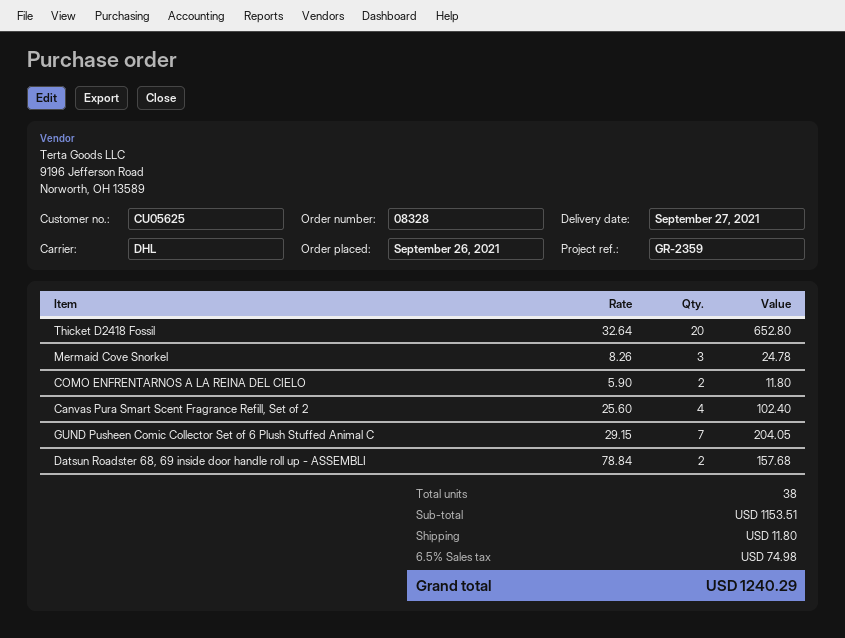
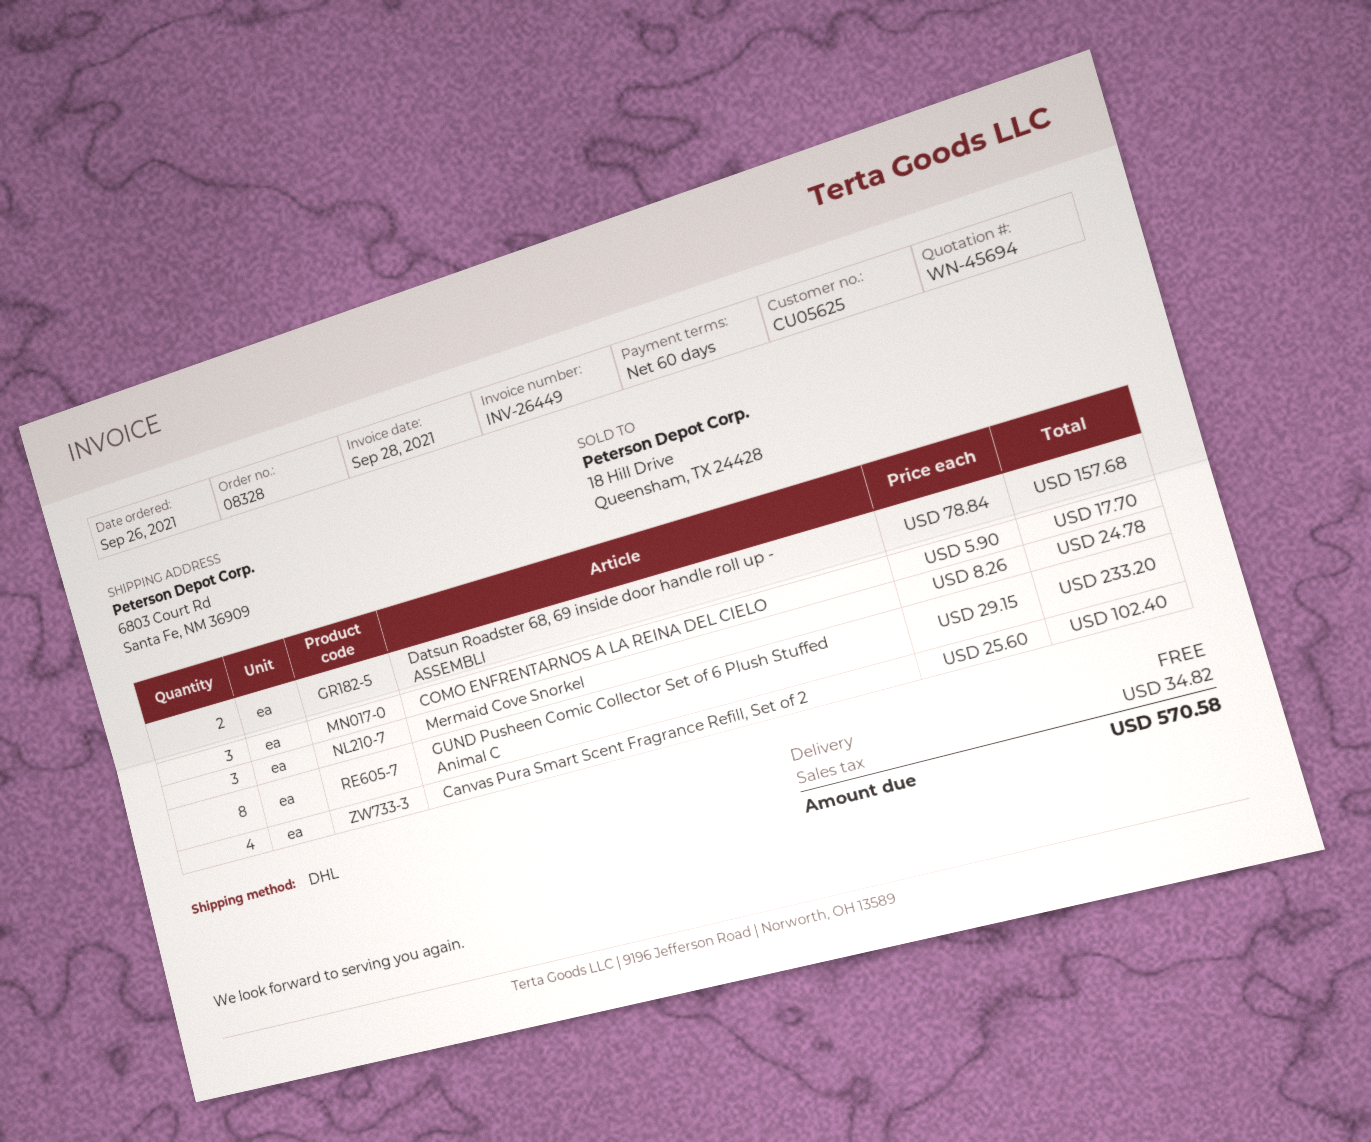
Thicket D2418 Fossil: 20 x 32.64 = 652.80 -> none
COMO ENFRENTARNOS A LA REINA DEL CIELO: 2 x 5.90 = 11.80 -> 3 x 5.90 = 17.70
GUND Pusheen Comic Collector Set of 6 Plush Stuffed Animal C: 7 x 29.15 = 204.05 -> 8 x 29.15 = 233.20
shipping: 11.80 -> 0.00
tax: 74.98 -> 34.82
total: 1240.29 -> 570.58

